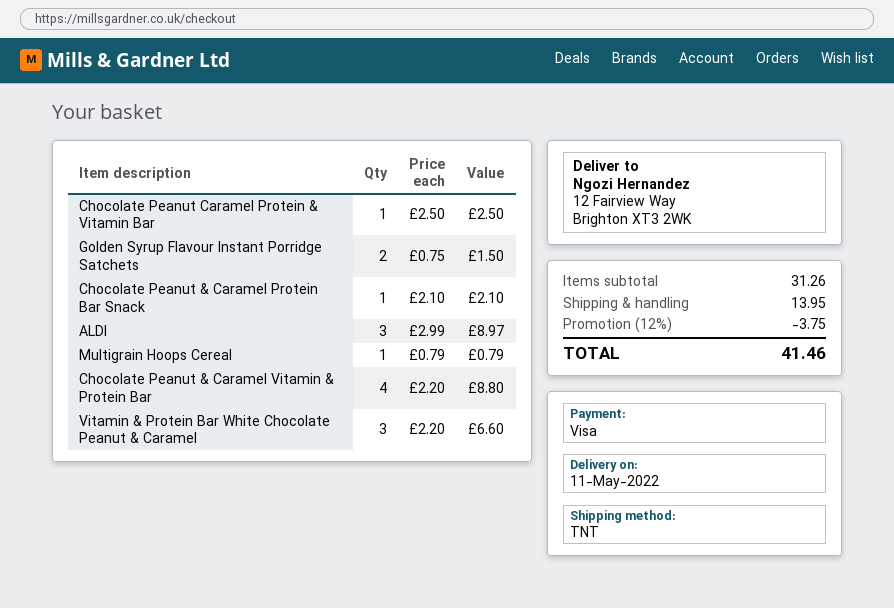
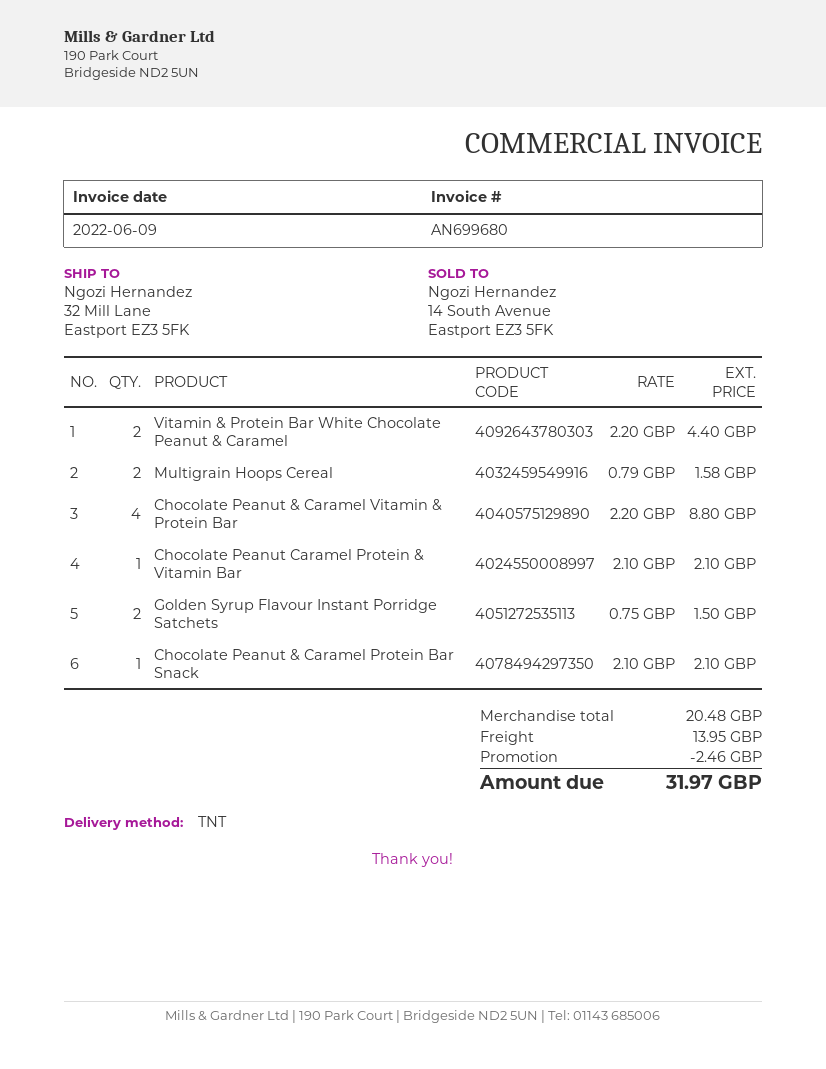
ship to: 12 Fairview Way, Brighton XT3 2WK -> 32 Mill Lane, Eastport EZ3 5FK
Chocolate Peanut Caramel Protein & Vitamin Bar: 1 x 2.50 = 2.50 -> 1 x 2.10 = 2.10
ALDI: 3 x 2.99 = 8.97 -> none
Multigrain Hoops Cereal: 1 x 0.79 = 0.79 -> 2 x 0.79 = 1.58
Vitamin & Protein Bar White Chocolate Peanut & Caramel: 3 x 2.20 = 6.60 -> 2 x 2.20 = 4.40
subtotal: 31.26 -> 20.48
discount: 3.75 -> 2.46
total: 41.46 -> 31.97

